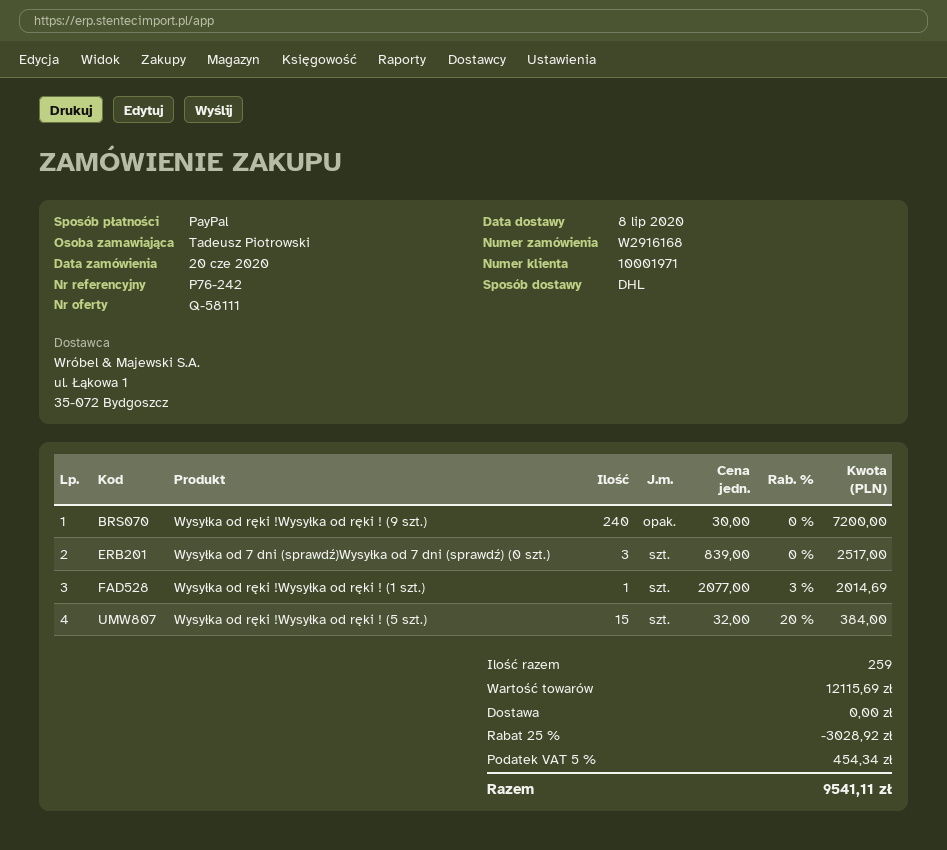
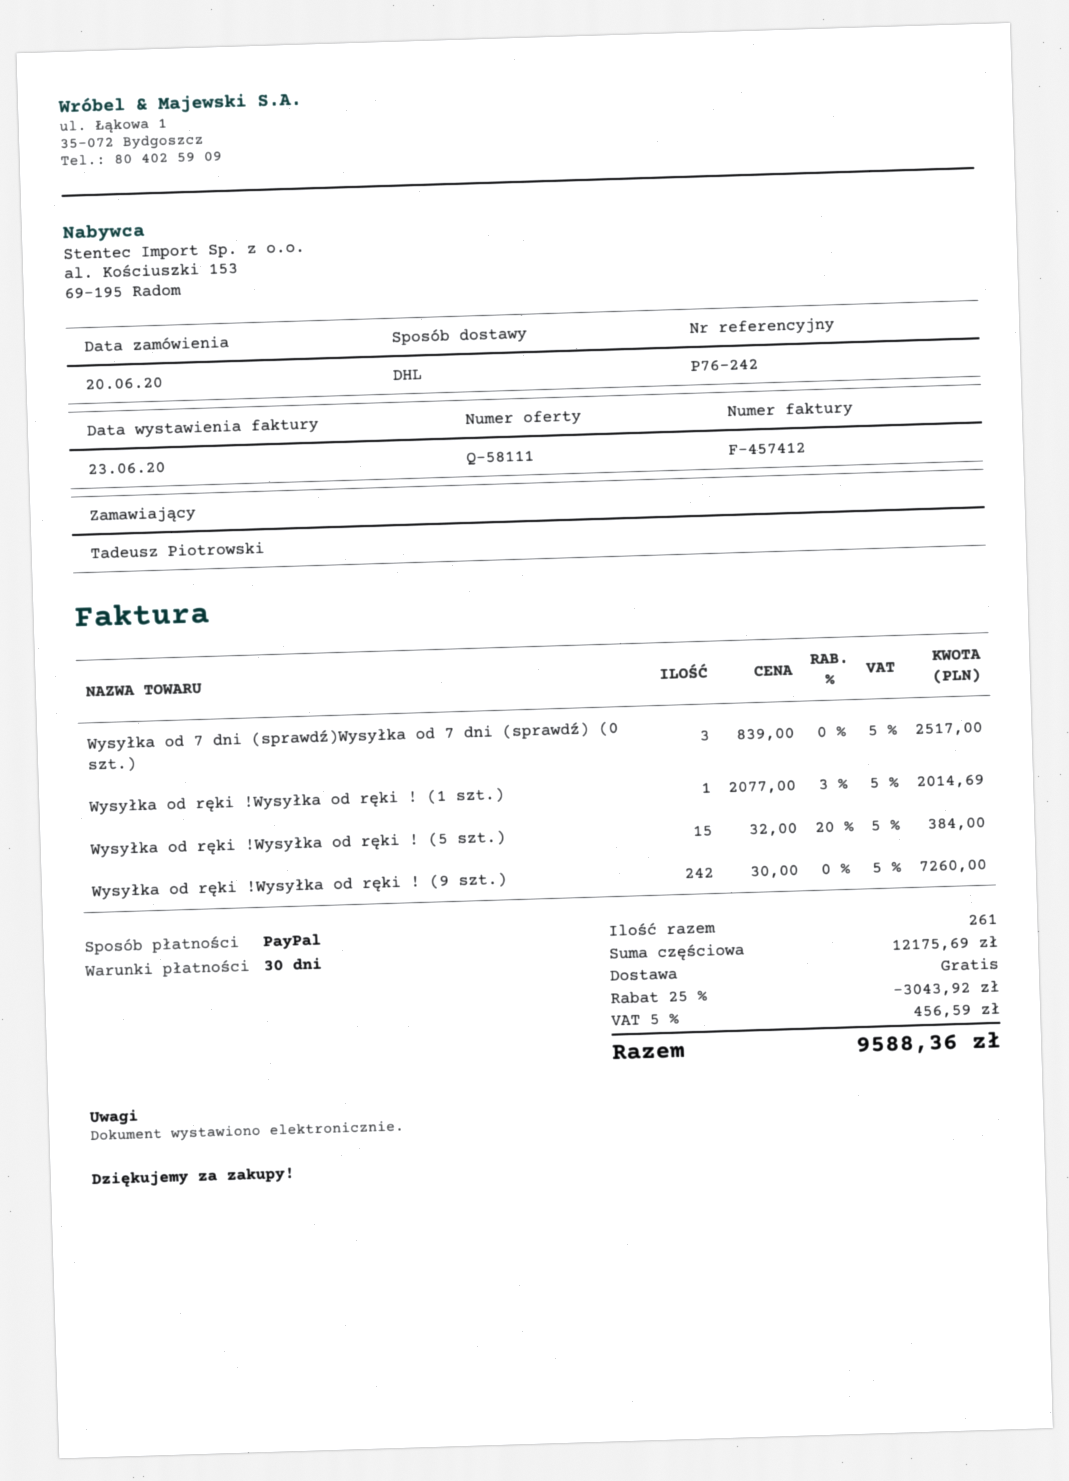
Wysyłka od ręki !Wysyłka od ręki ! (9 szt.): 240 x 30.00 = 7200.00 -> 242 x 30.00 = 7260.00
total quantity: 259 -> 261
subtotal: 12115.69 -> 12175.69
discount: 25% = 3028.92 -> 25% = 3043.92
tax: 5% = 454.34 -> 5% = 456.59
total: 9541.11 -> 9588.36

